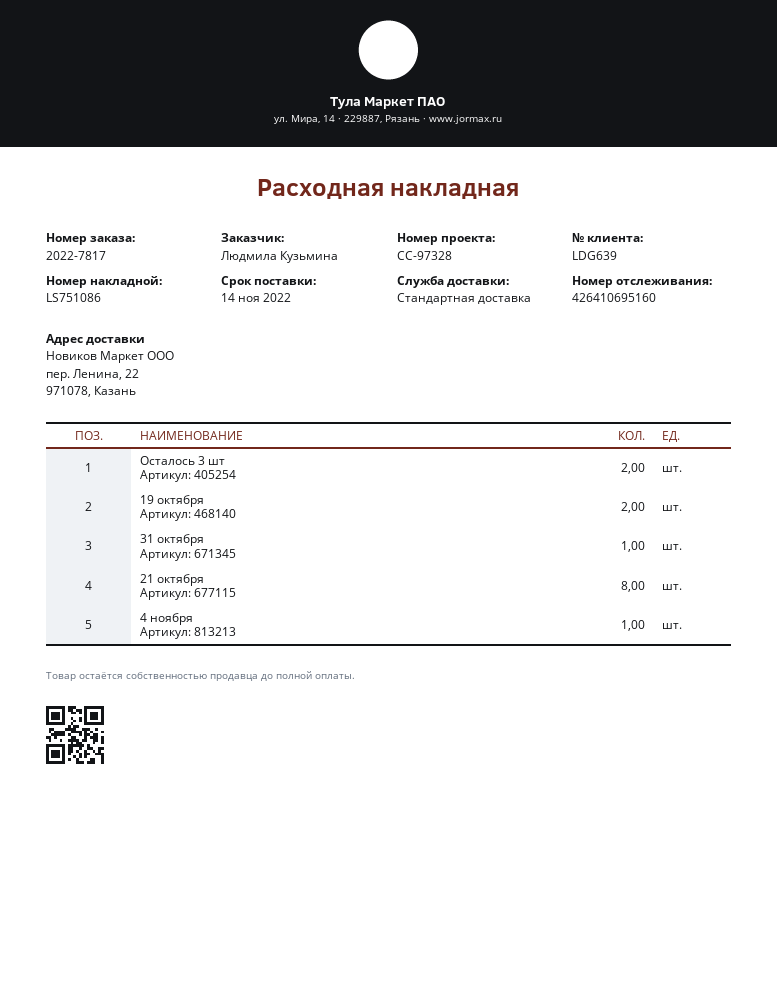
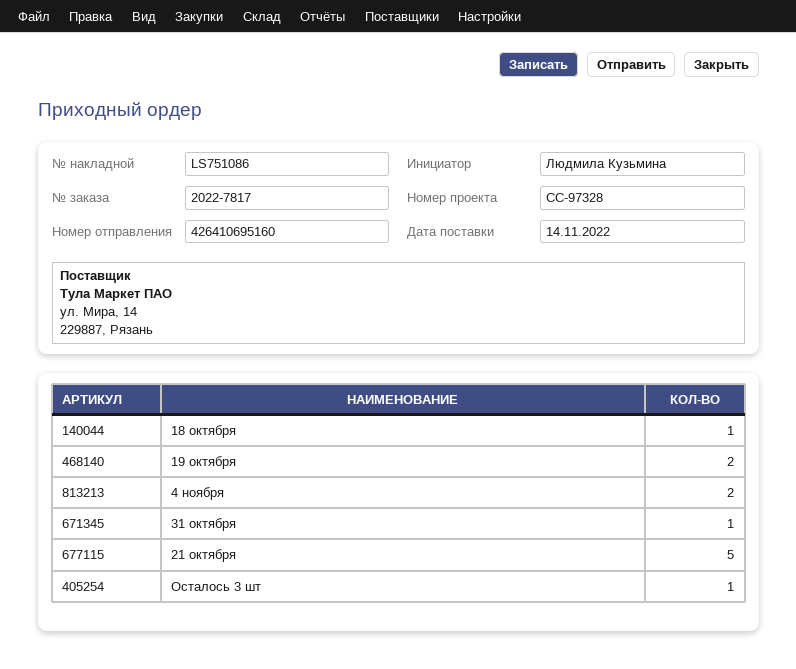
Осталось 3 шт: 2 -> 1
21 октября: 8 -> 5
4 ноября: 1 -> 2
18 октября: none -> 1

